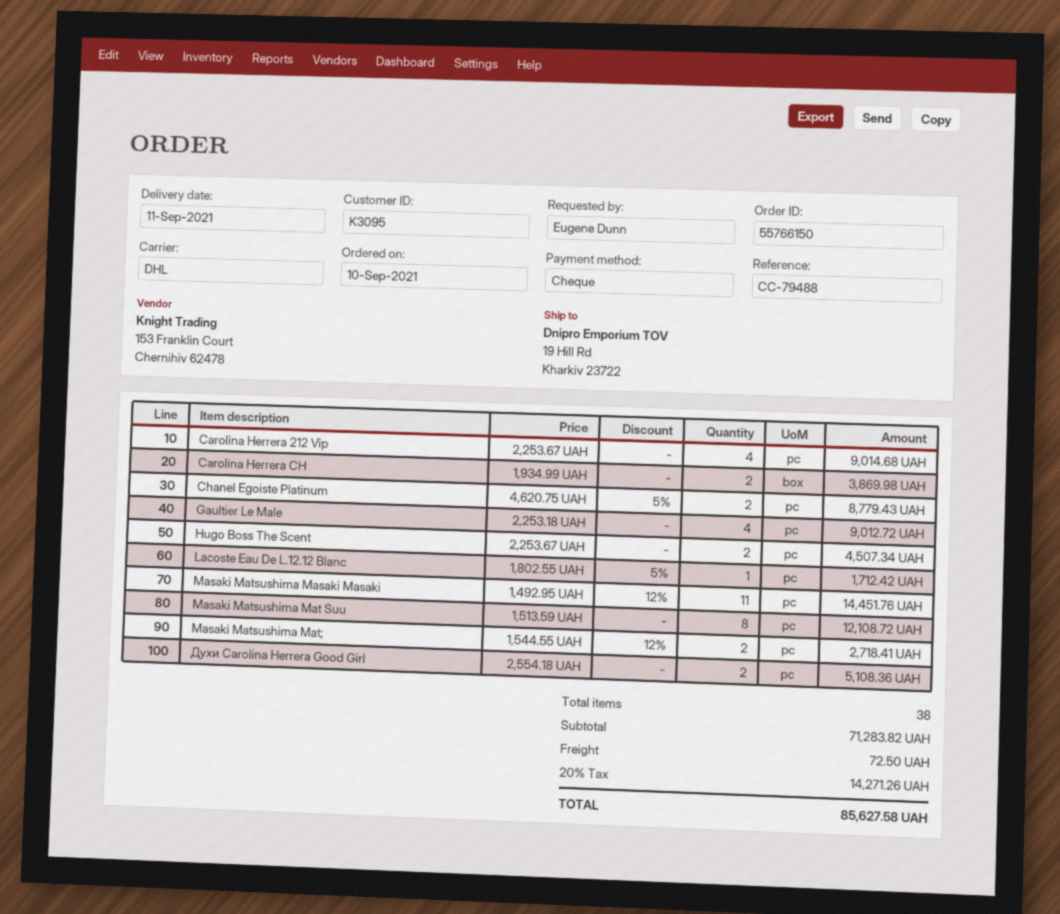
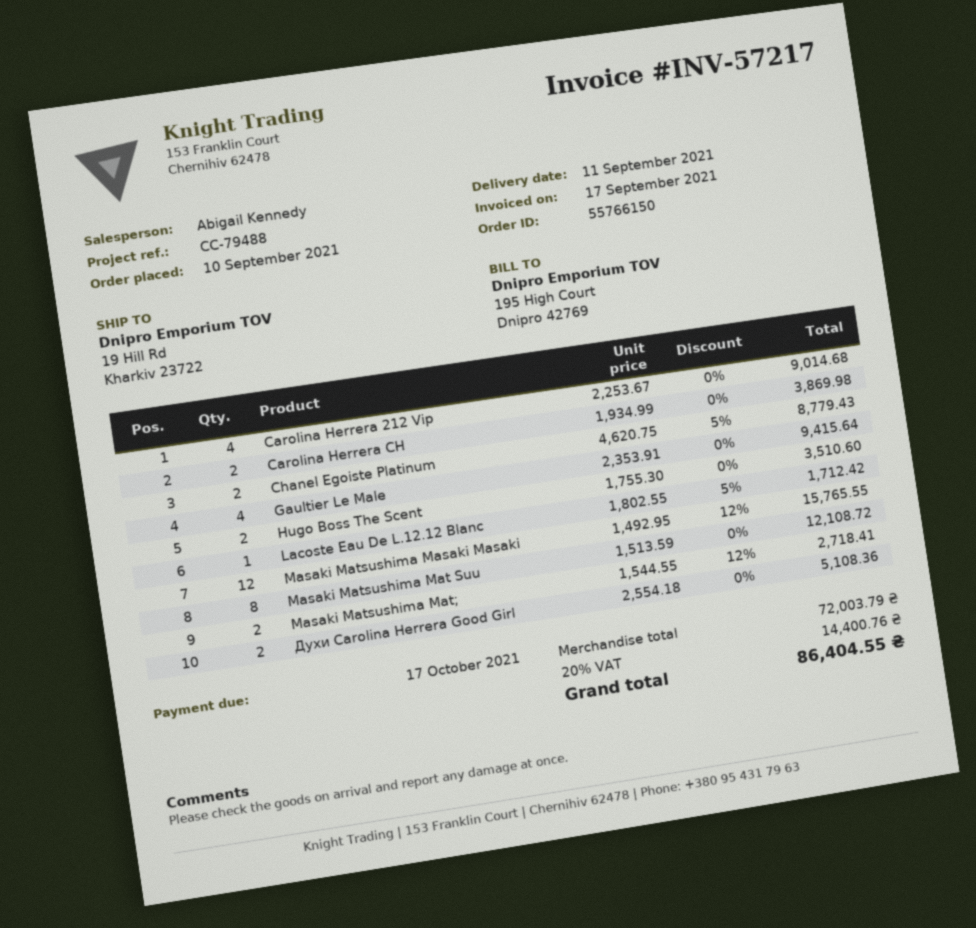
Gaultier Le Male: 4 x 2253.18 = 9012.72 -> 4 x 2353.91 = 9415.64
Hugo Boss The Scent: 2 x 2253.67 = 4507.34 -> 2 x 1755.30 = 3510.60
Masaki Matsushima Masaki Masaki: 11 x 1492.95 - 12% = 14451.76 -> 12 x 1492.95 - 12% = 15765.55
subtotal: 71283.82 -> 72003.79
shipping: 72.50 -> none
tax: 20% = 14271.26 -> 20% = 14400.76
total: 85627.58 -> 86404.55

